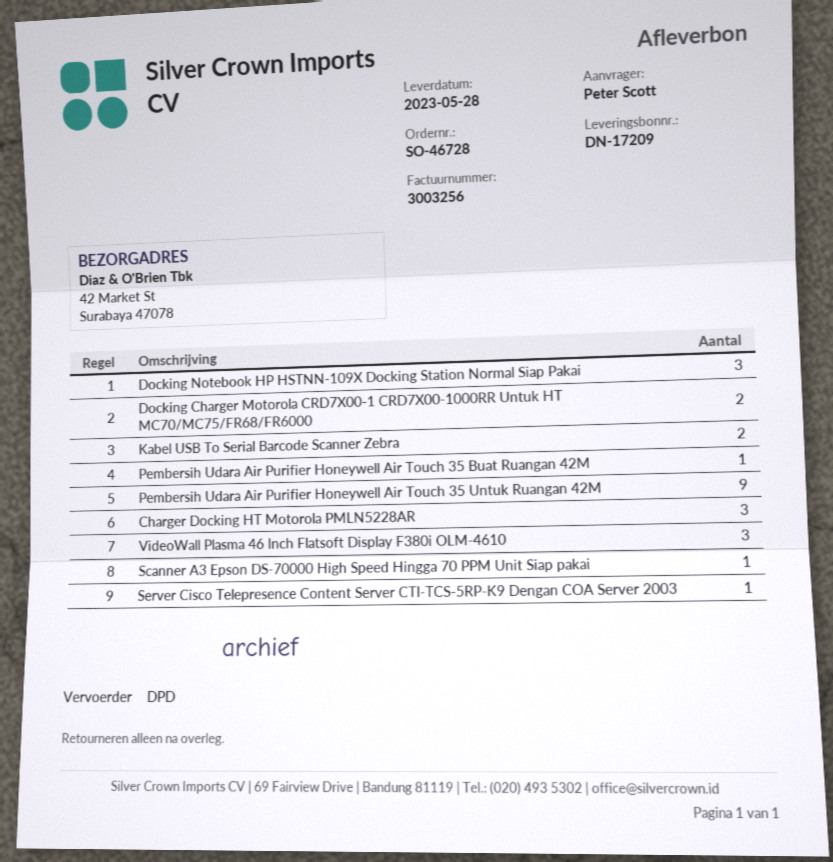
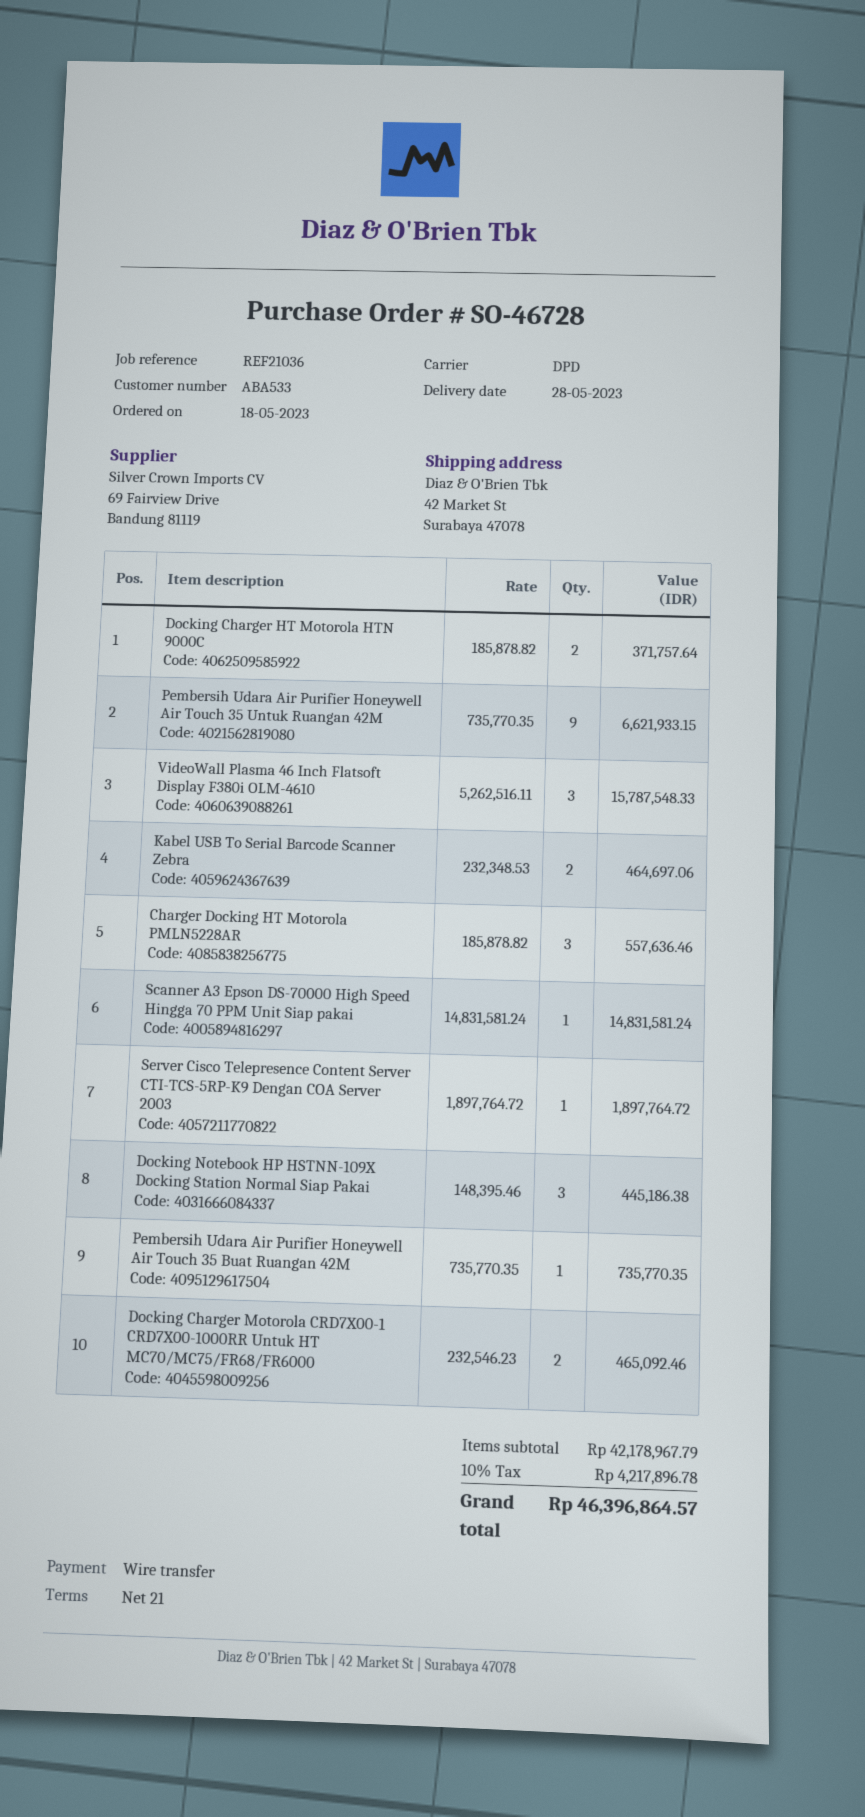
Docking Charger HT Motorola HTN 9000C: none -> 2

